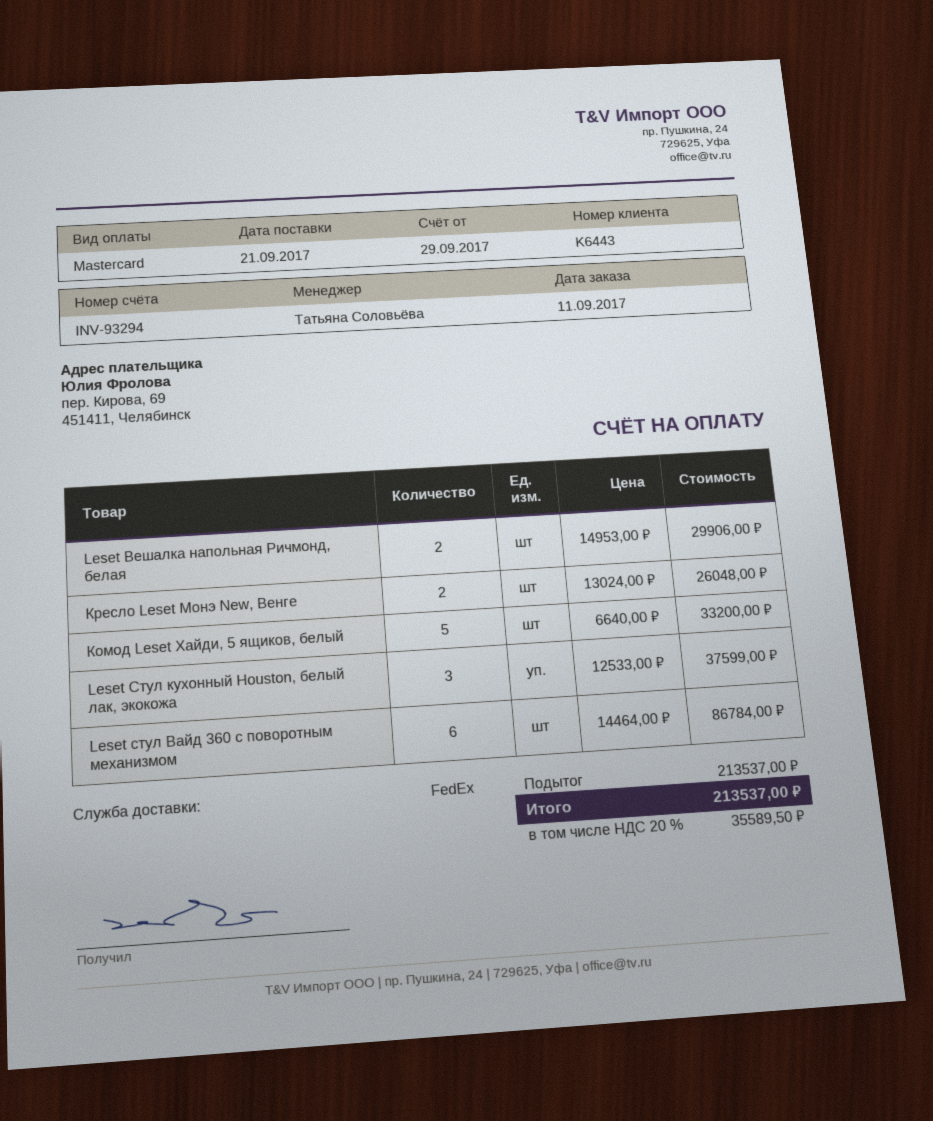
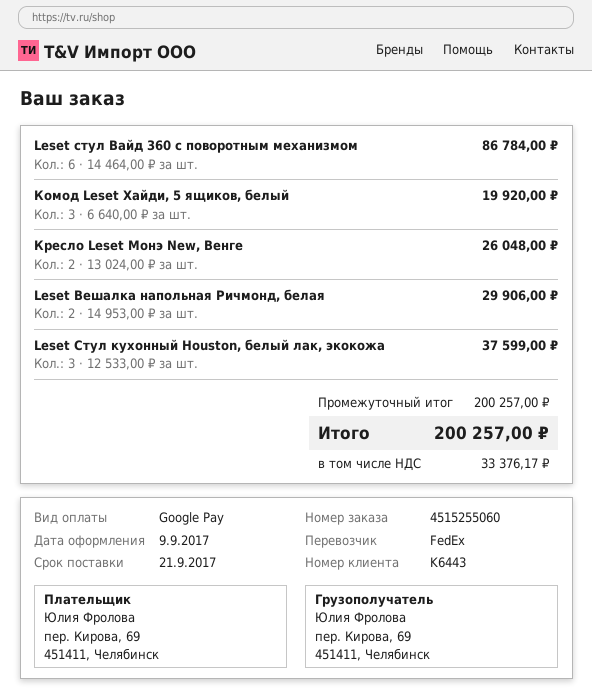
order date: 2017-09-11 -> 2017-09-09
payment method: Mastercard -> Google Pay
Комод Leset Хайди, 5 ящиков, белый: 5 x 6640.00 = 33200.00 -> 3 x 6640.00 = 19920.00
subtotal: 213537.00 -> 200257.00
tax: 35589.50 -> 33376.17
total: 213537.00 -> 200257.00

